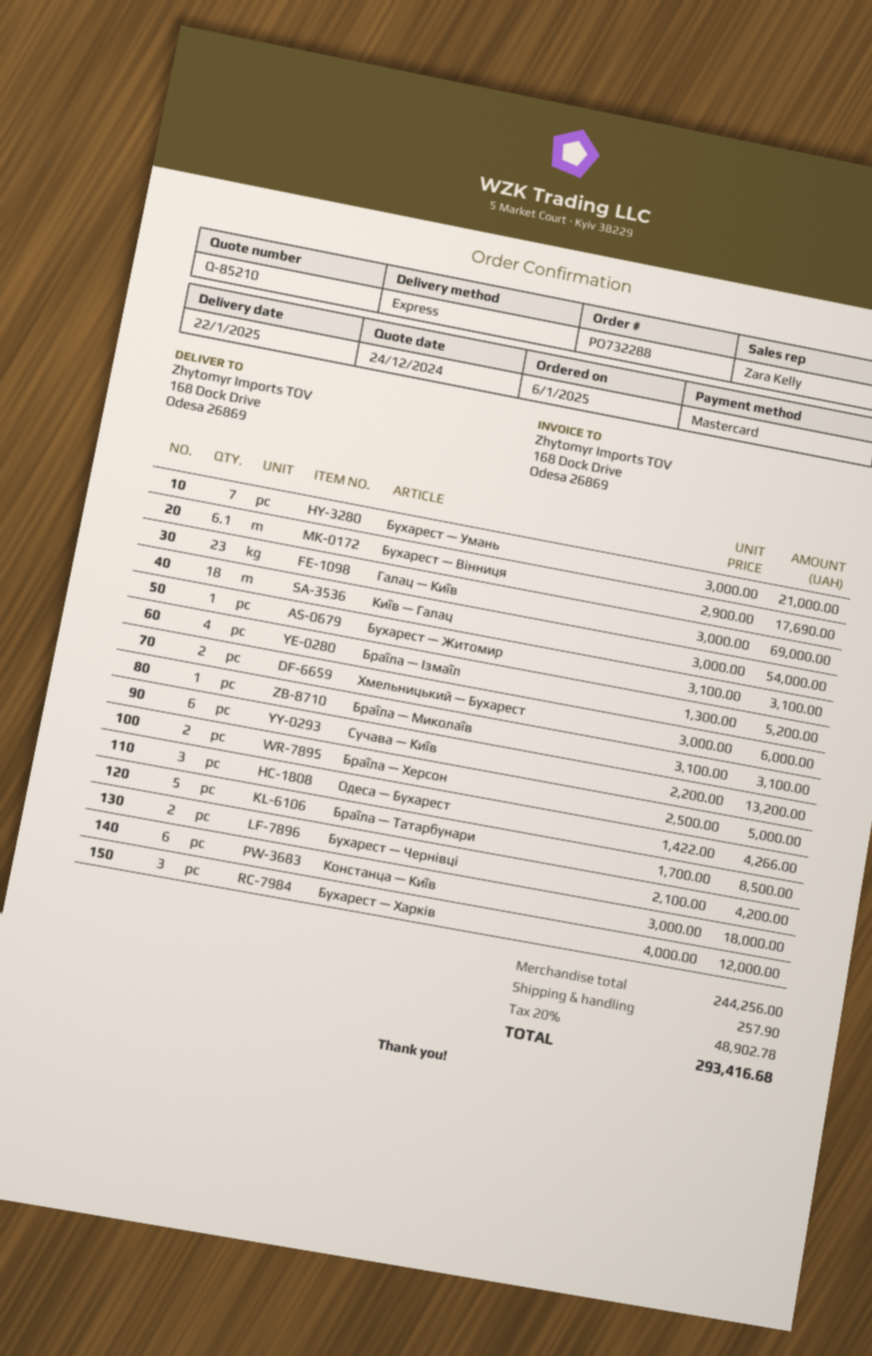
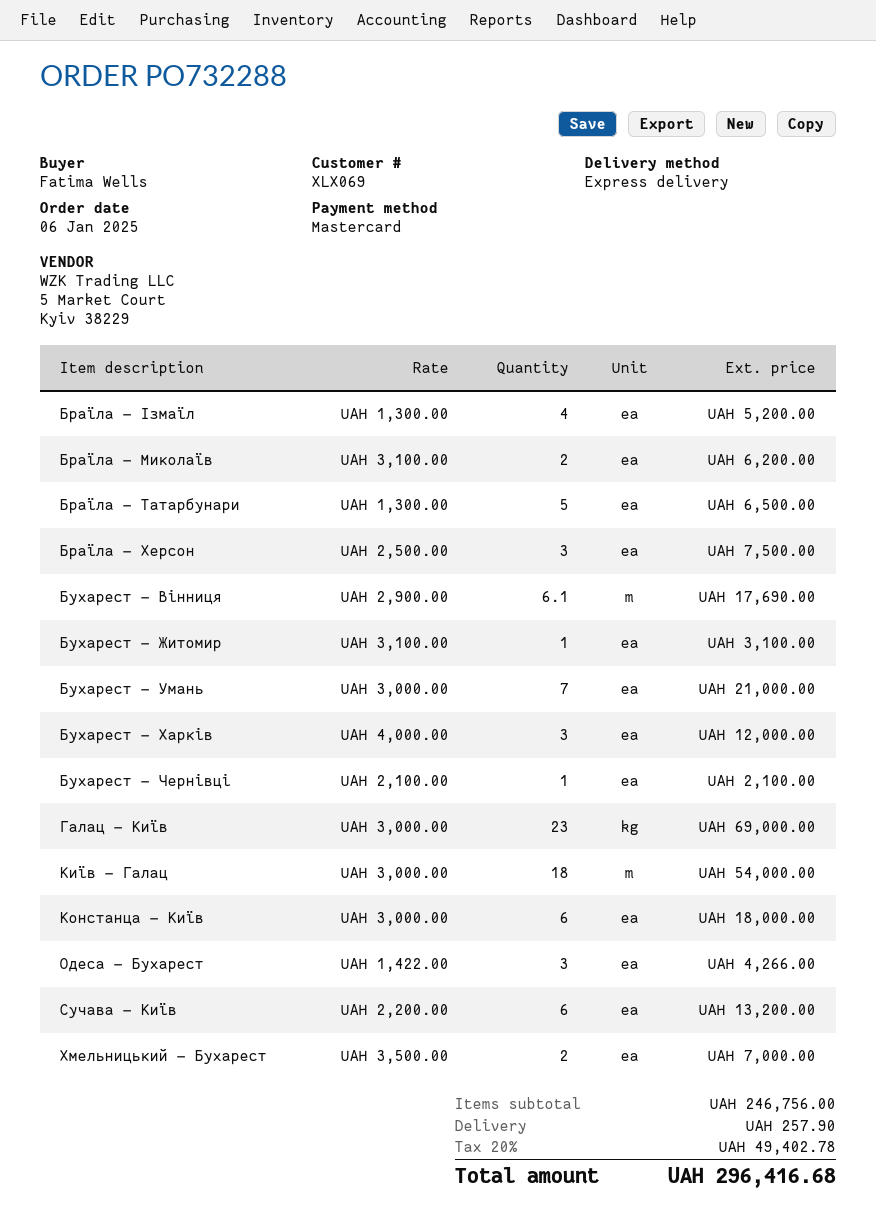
Хмельницький — Бухарест: 2 x 3000.00 = 6000.00 -> 2 x 3500.00 = 7000.00
Браїла — Миколаїв: 1 x 3100.00 = 3100.00 -> 2 x 3100.00 = 6200.00
Браїла — Херсон: 2 x 2500.00 = 5000.00 -> 3 x 2500.00 = 7500.00
Браїла — Татарбунари: 5 x 1700.00 = 8500.00 -> 5 x 1300.00 = 6500.00
Бухарест — Чернівці: 2 x 2100.00 = 4200.00 -> 1 x 2100.00 = 2100.00
subtotal: 244256.00 -> 246756.00
tax: 20% = 48902.78 -> 20% = 49402.78
total: 293416.68 -> 296416.68

